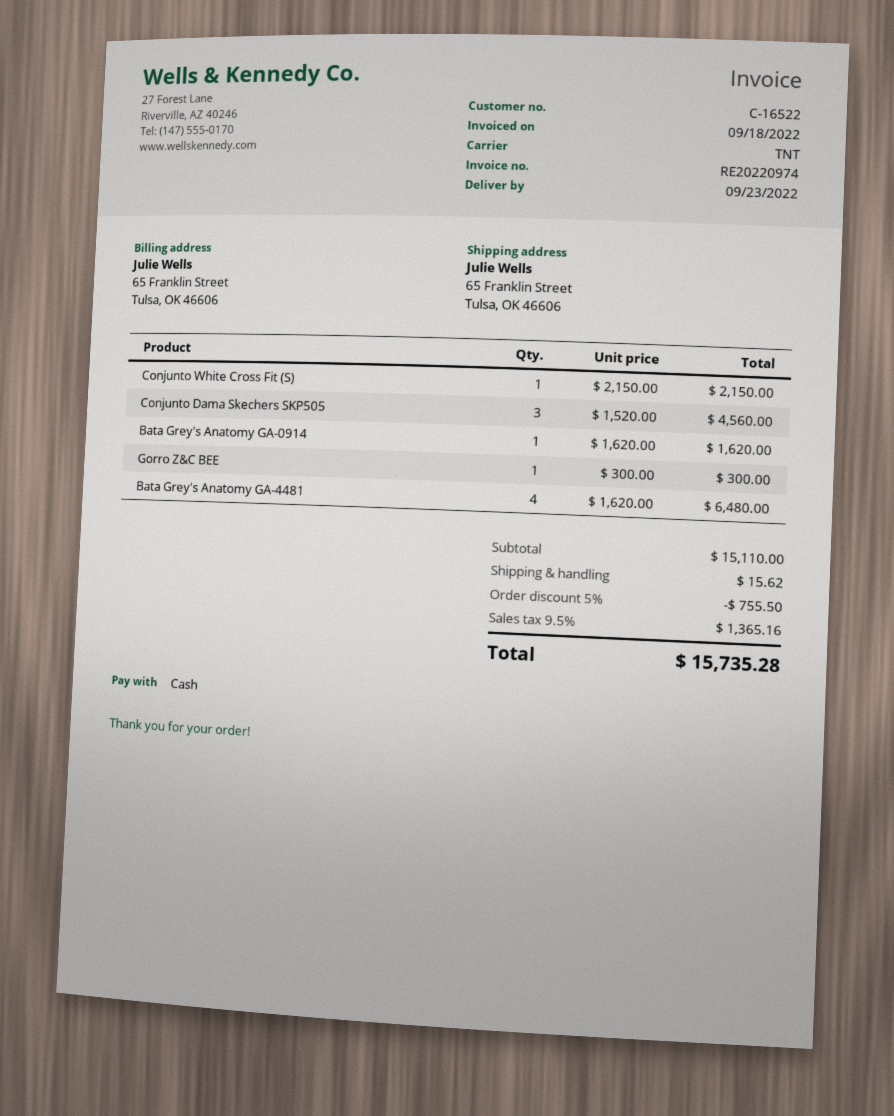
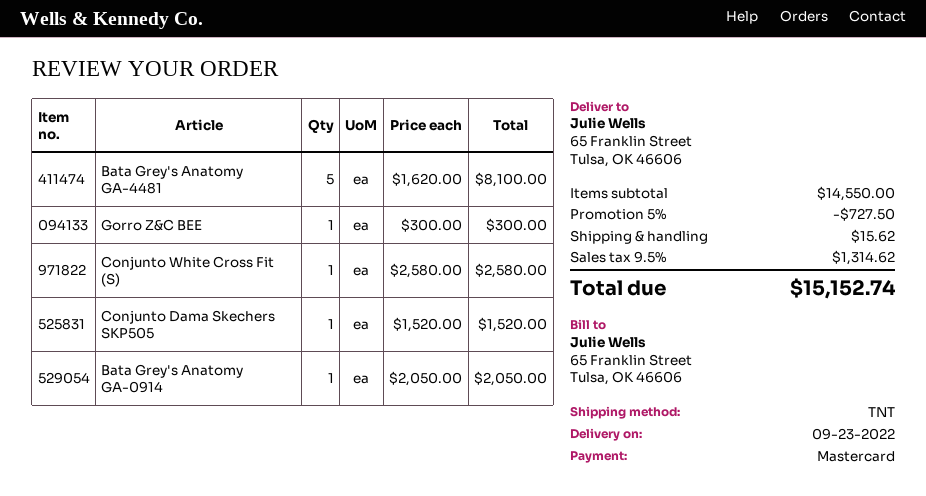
payment method: cash -> Mastercard
Conjunto White Cross Fit (S): 1 x 2150.00 = 2150.00 -> 1 x 2580.00 = 2580.00
Conjunto Dama Skechers SKP505: 3 x 1520.00 = 4560.00 -> 1 x 1520.00 = 1520.00
Bata Grey's Anatomy GA-0914: 1 x 1620.00 = 1620.00 -> 1 x 2050.00 = 2050.00
Bata Grey's Anatomy GA-4481: 4 x 1620.00 = 6480.00 -> 5 x 1620.00 = 8100.00
subtotal: 15110.00 -> 14550.00
discount: 5% = 755.50 -> 5% = 727.50
tax: 9.5% = 1365.16 -> 9.5% = 1314.62
total: 15735.28 -> 15152.74

